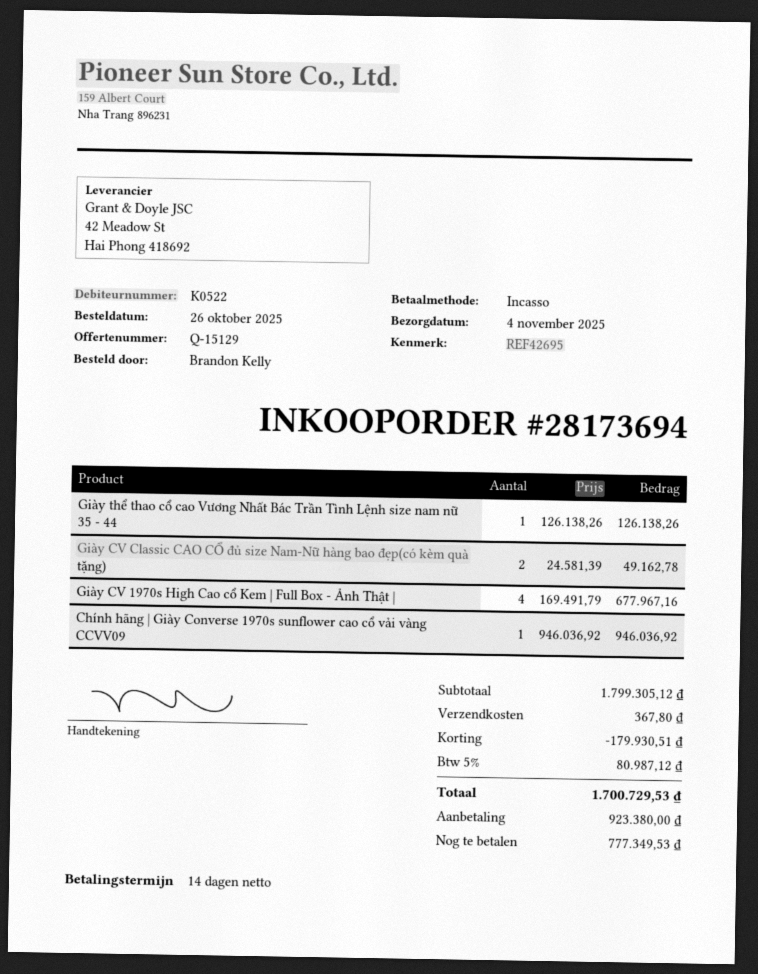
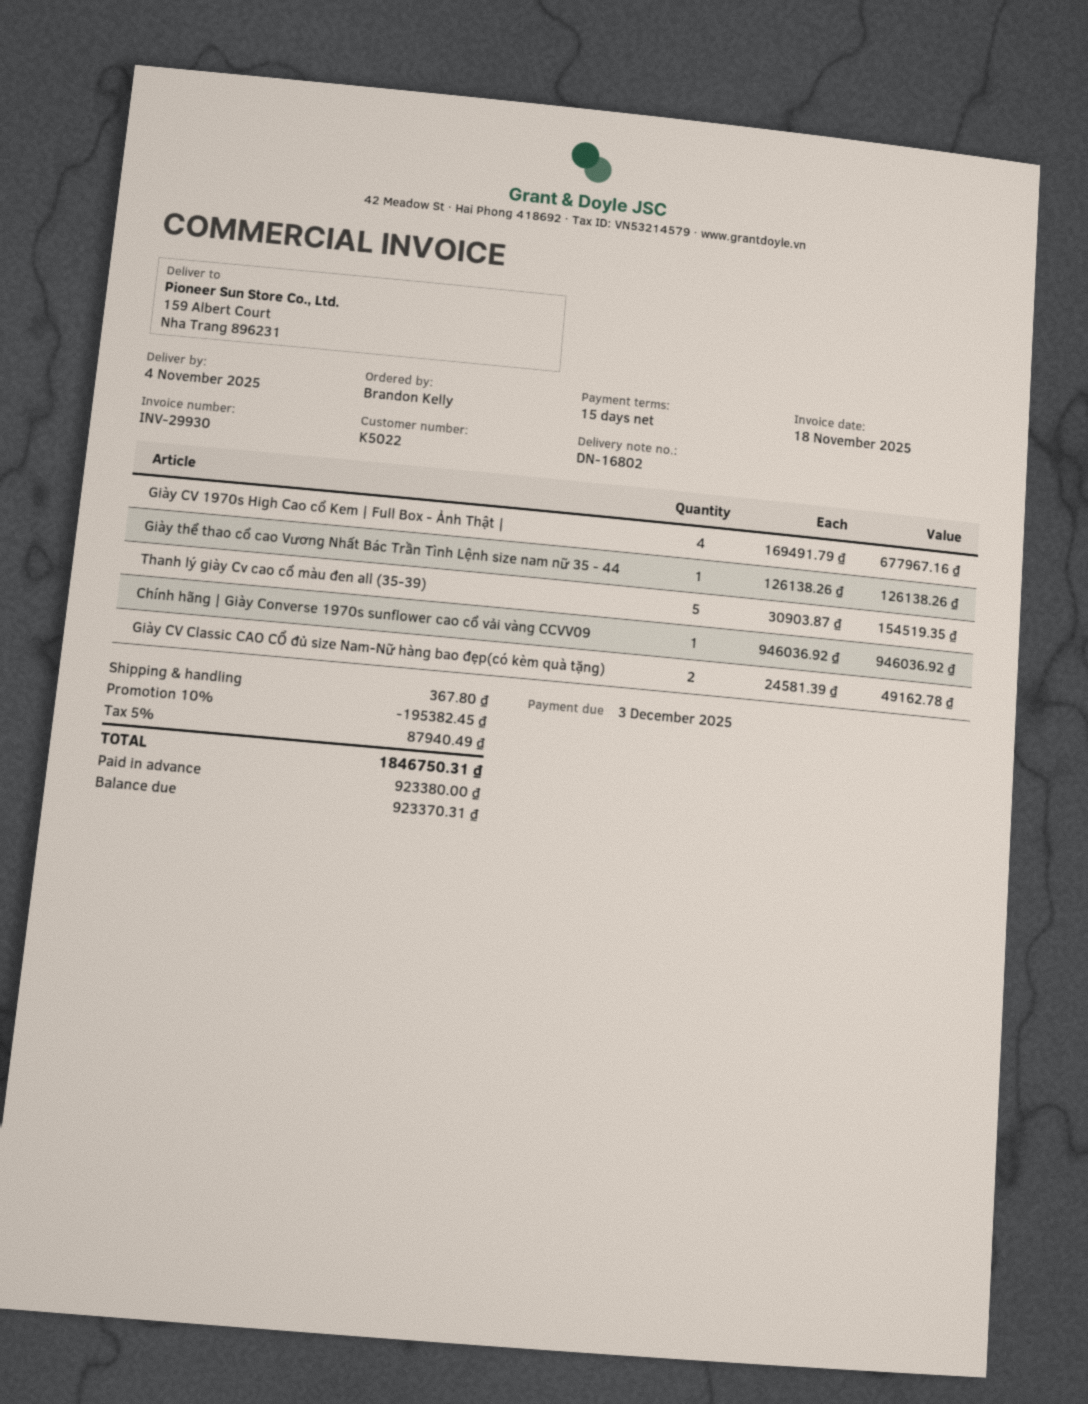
payment terms: 14 days -> 15 days
customer number: K0522 -> K5022
Thanh lý giày Cv cao cổ màu đen all (35-39): none -> 5 x 30903.87 = 154519.35
discount: 179930.51 -> 195382.45
tax: 5% = 80987.12 -> 5% = 87940.49
total: 1700729.53 -> 1846750.31
balance: 777349.53 -> 923370.31

